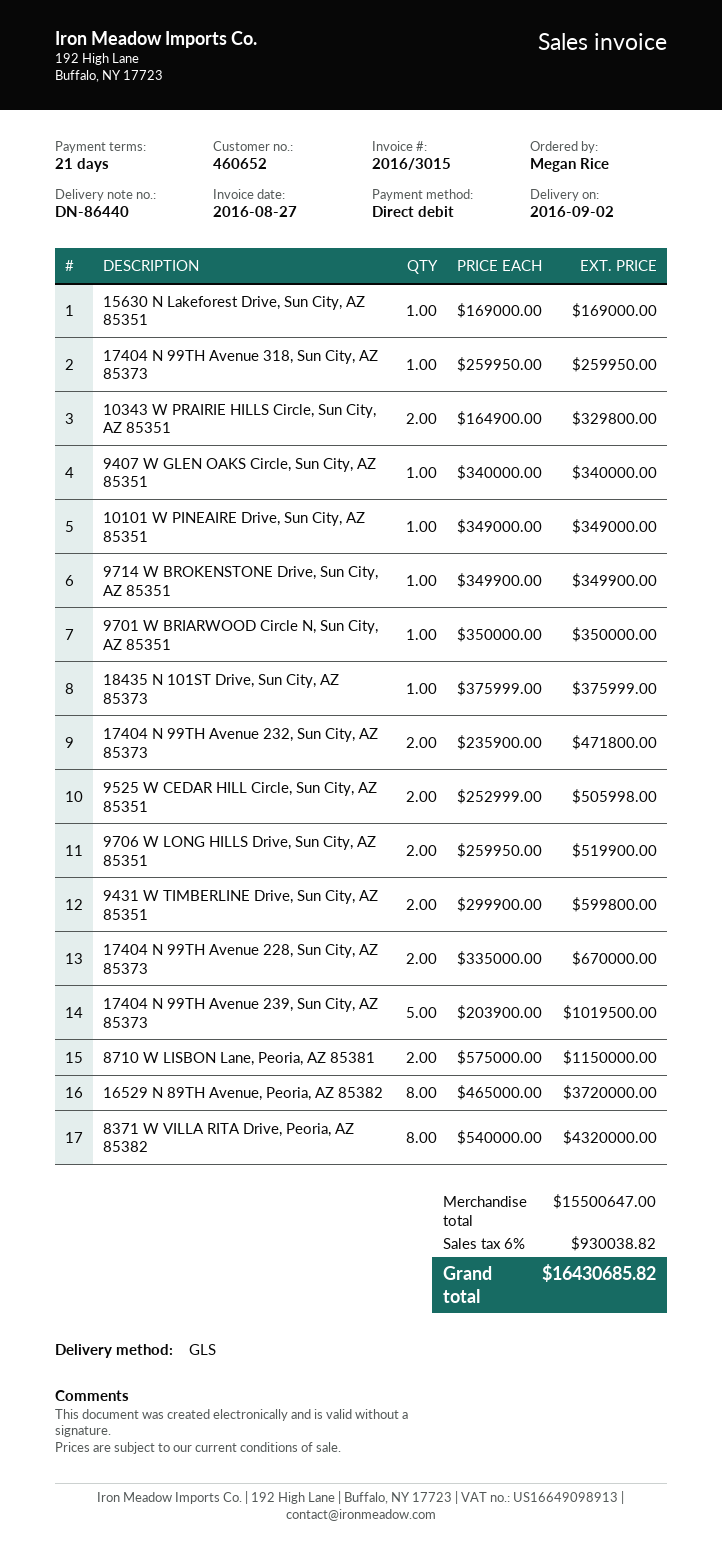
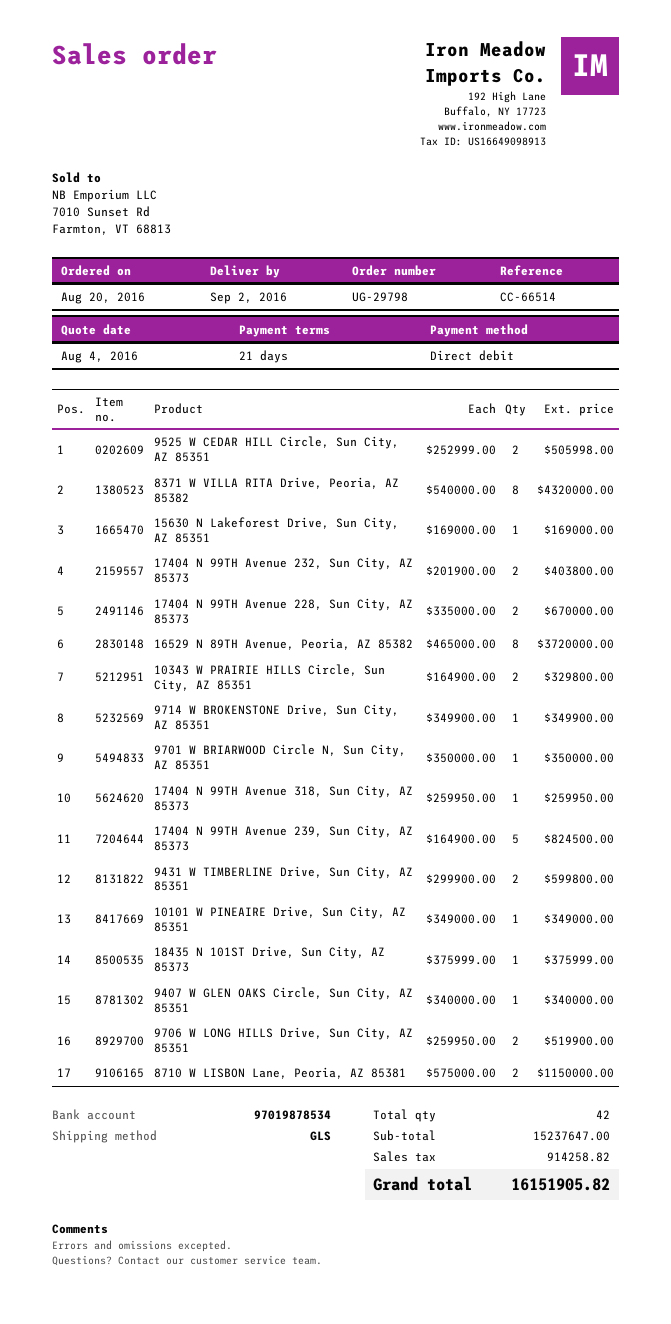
17404 N 99TH Avenue 232, Sun City, AZ 85373: 2 x 235900.00 = 471800.00 -> 2 x 201900.00 = 403800.00
17404 N 99TH Avenue 239, Sun City, AZ 85373: 5 x 203900.00 = 1019500.00 -> 5 x 164900.00 = 824500.00
subtotal: 15500647.00 -> 15237647.00
tax: 930038.82 -> 914258.82
total: 16430685.82 -> 16151905.82

